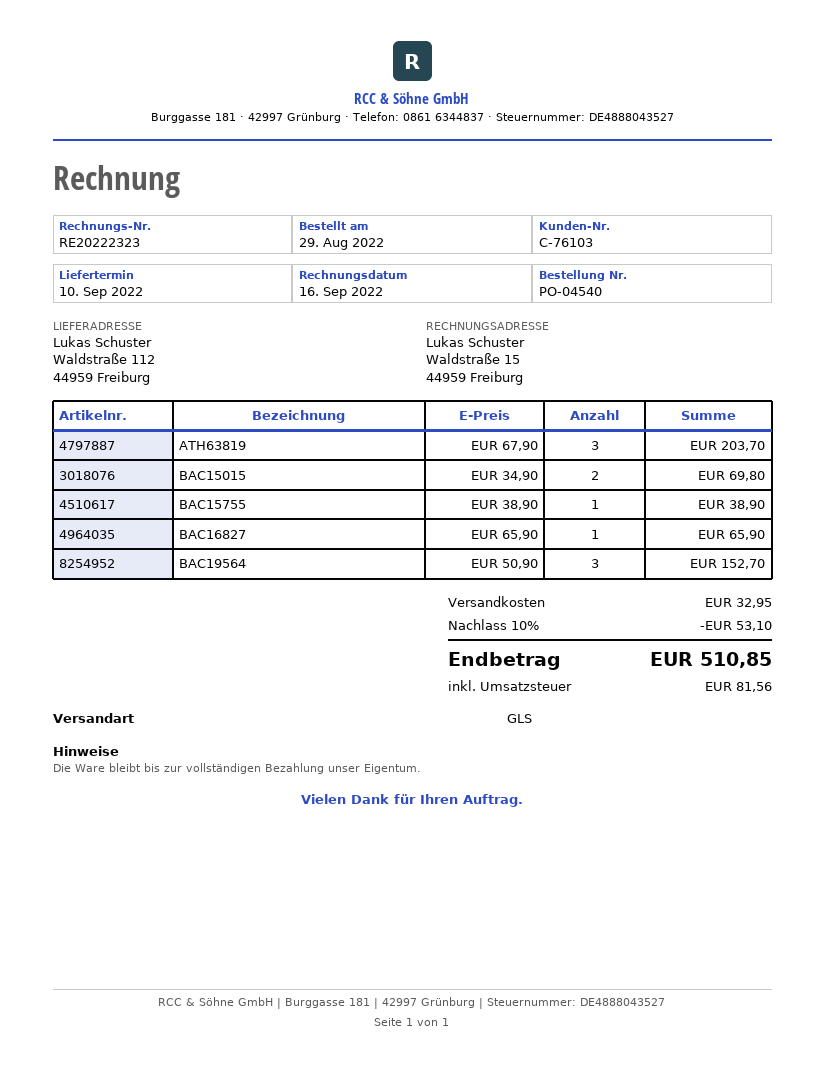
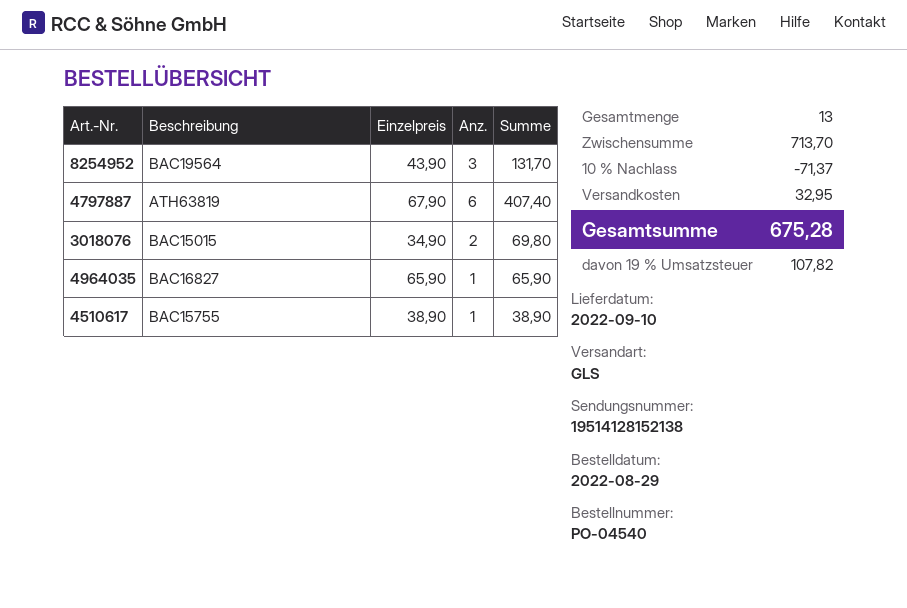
ATH63819: 3 x 67.90 = 203.70 -> 6 x 67.90 = 407.40
BAC19564: 3 x 50.90 = 152.70 -> 3 x 43.90 = 131.70
discount: 10% = 53.10 -> 10% = 71.37
tax: 81.56 -> 107.82
total: 510.85 -> 675.28

